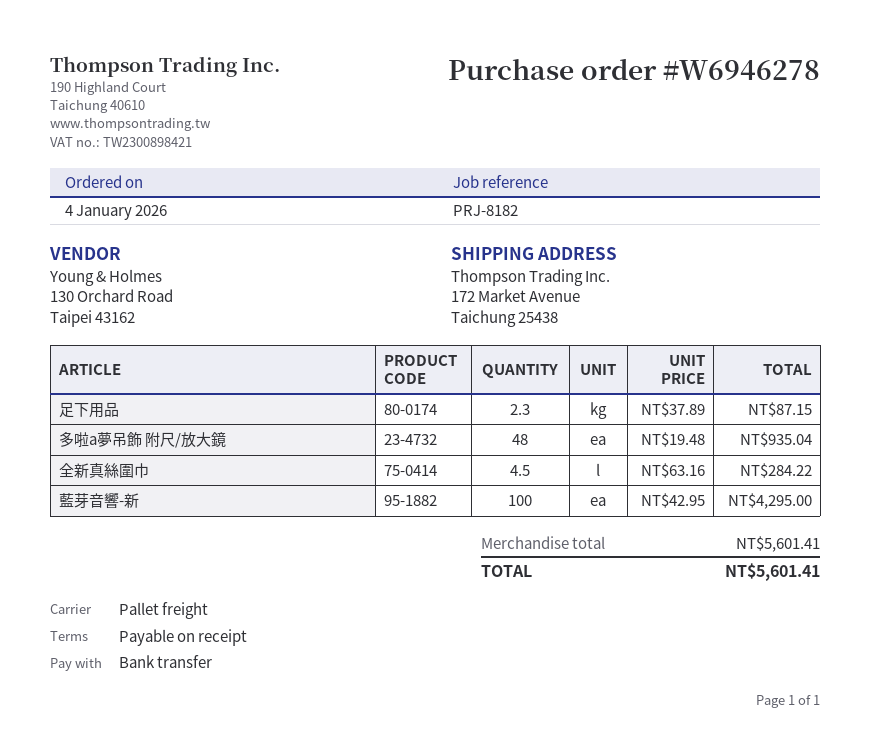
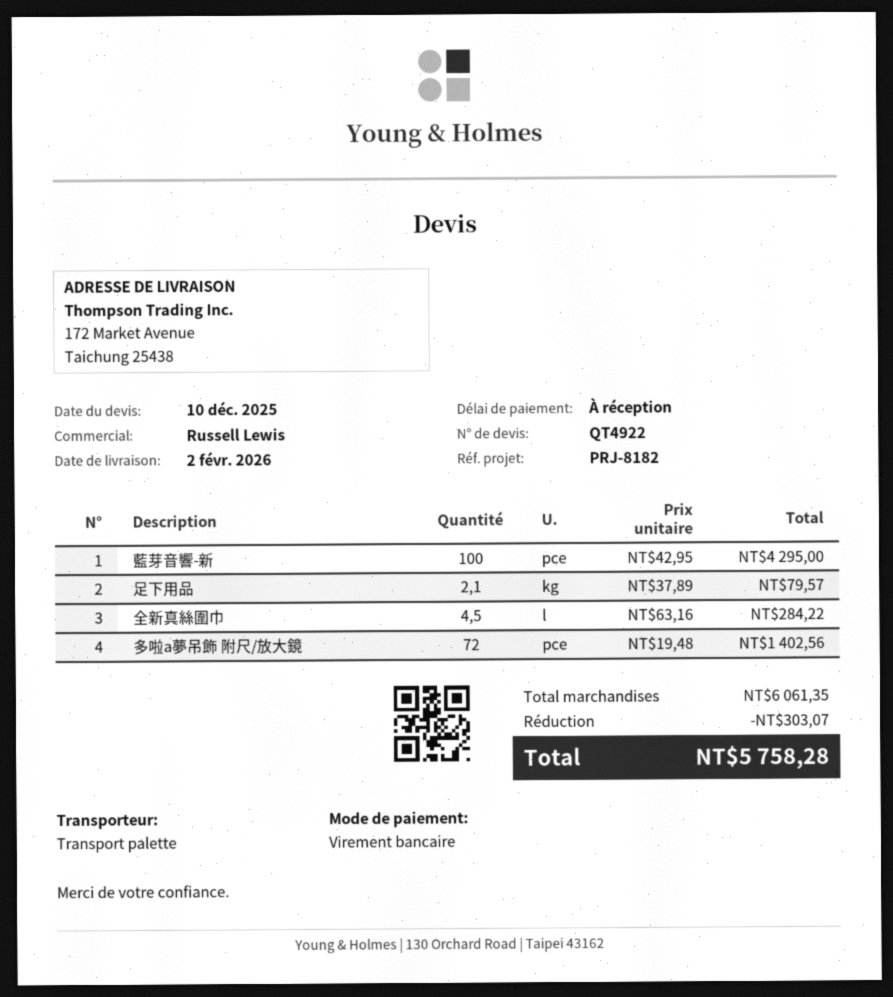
足下用品: 2.3 x 37.89 = 87.15 -> 2.1 x 37.89 = 79.57
多啦a夢吊飾 附尺/放大鏡: 48 x 19.48 = 935.04 -> 72 x 19.48 = 1402.56
subtotal: 5601.41 -> 6061.35
discount: none -> 303.07
total: 5601.41 -> 5758.28

